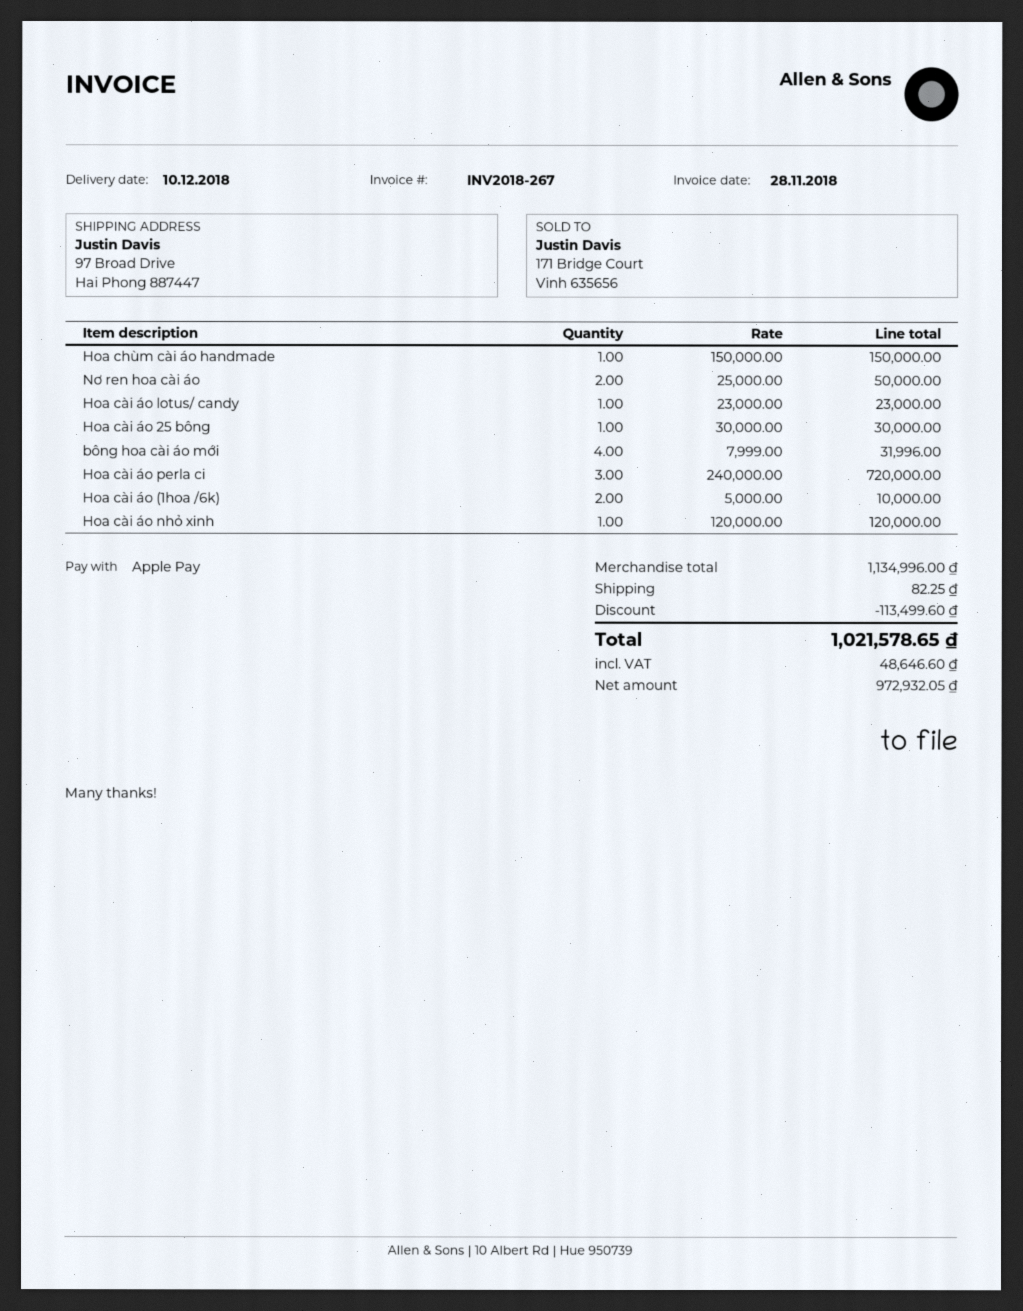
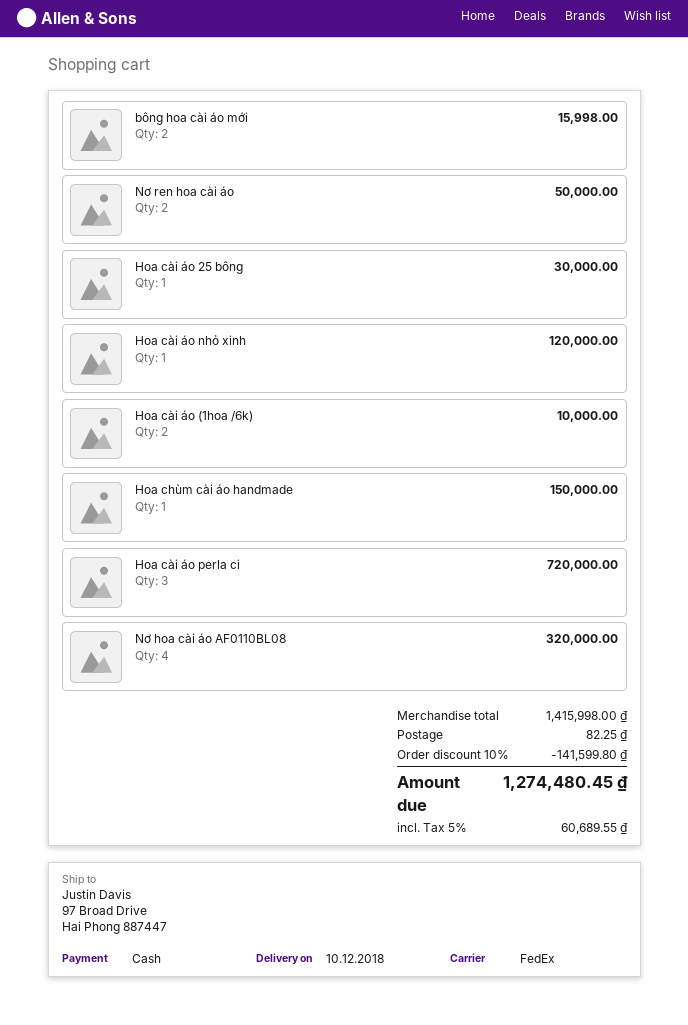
payment method: Apple Pay -> cash
Hoa cài áo lotus/ candy: 1 for 23000.00 -> none
bông hoa cài áo mới: 4 for 31996.00 -> 2 for 15998.00
Nơ hoa cài áo AF0110BL08: none -> 4 for 320000.00
subtotal: 1134996.00 -> 1415998.00
discount: 113499.60 -> 141599.80
tax: 48646.60 -> 60689.55
total: 1021578.65 -> 1274480.45

